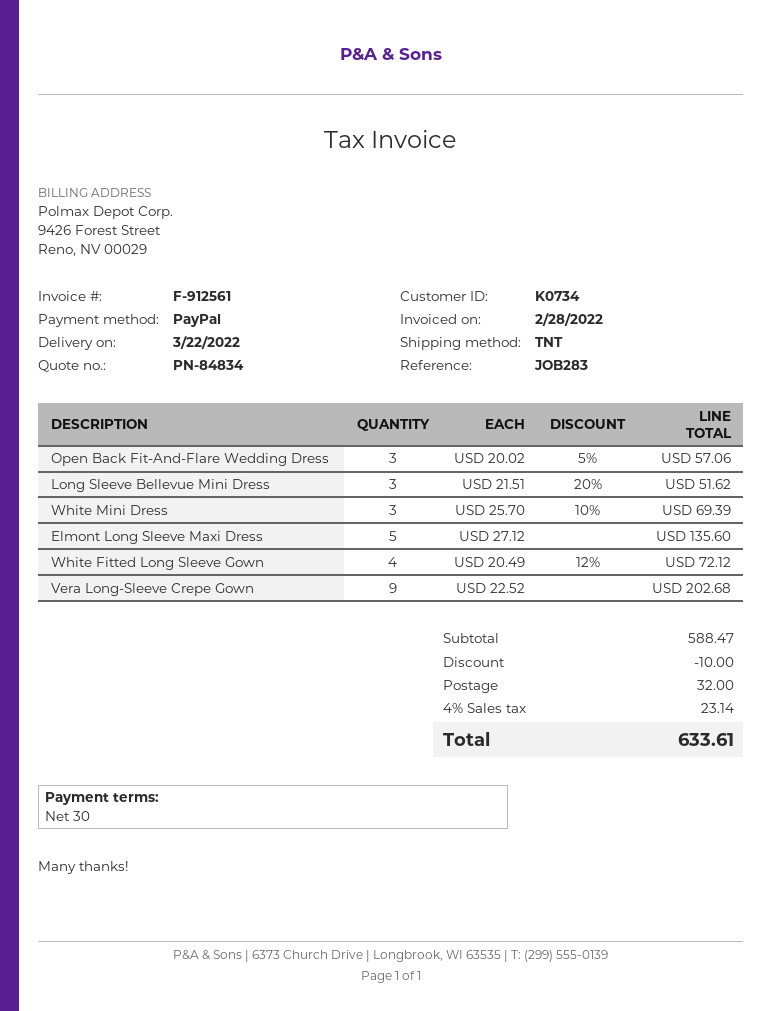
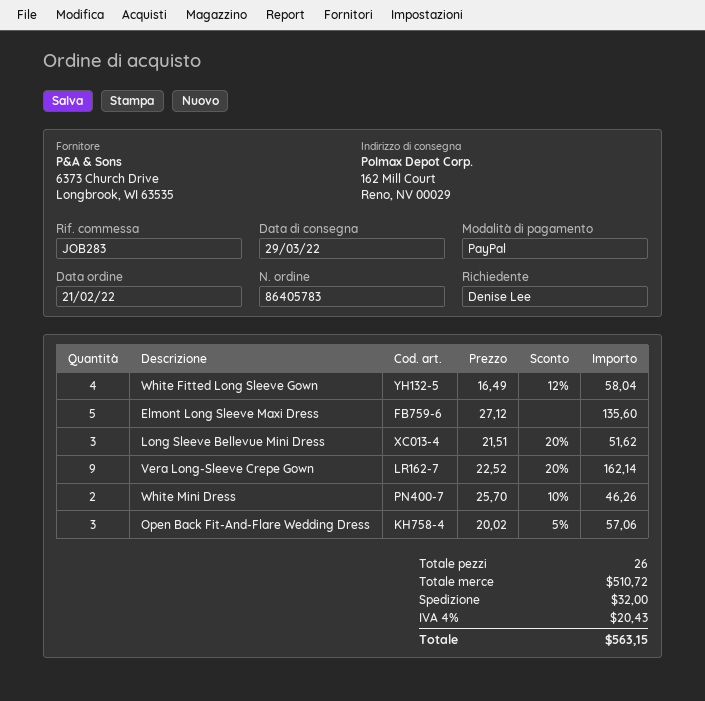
delivery date: 2022-03-22 -> 2022-03-29
White Mini Dress: 3 x 25.70 - 10% = 69.39 -> 2 x 25.70 - 10% = 46.26
White Fitted Long Sleeve Gown: 4 x 20.49 - 12% = 72.12 -> 4 x 16.49 - 12% = 58.04
Vera Long-Sleeve Crepe Gown: 9 x 22.52 = 202.68 -> 9 x 22.52 - 20% = 162.14
subtotal: 588.47 -> 510.72
discount: 10.00 -> none
tax: 4% = 23.14 -> 4% = 20.43
total: 633.61 -> 563.15

